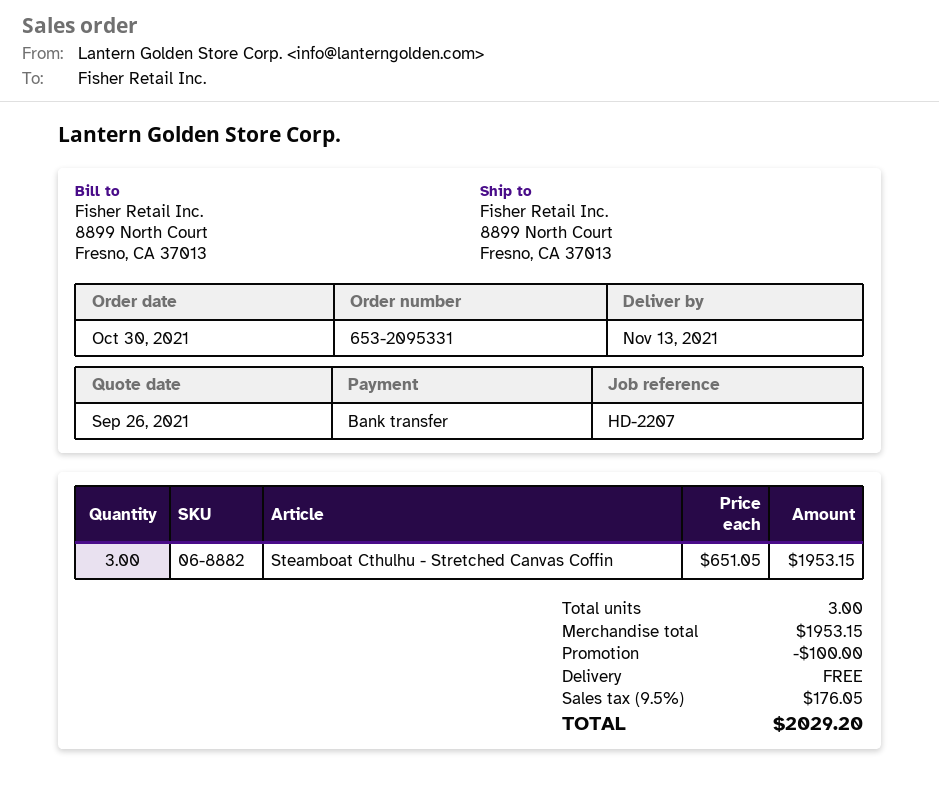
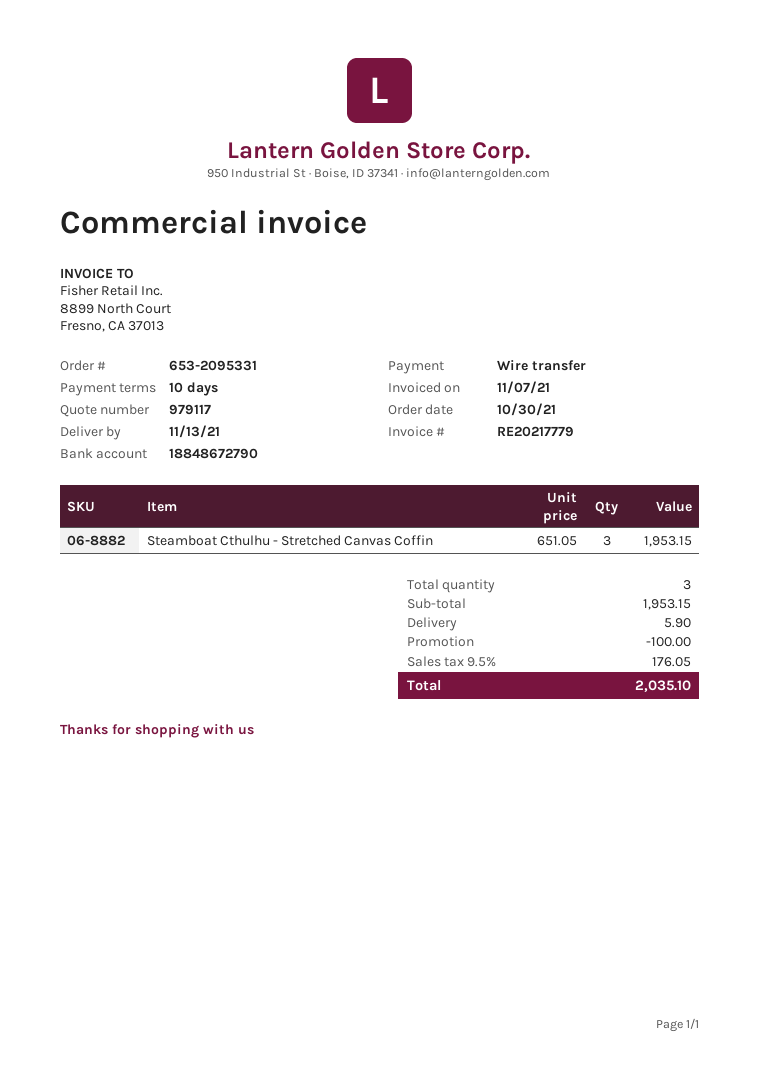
shipping: 0.00 -> 5.90
total: 2029.20 -> 2035.10

